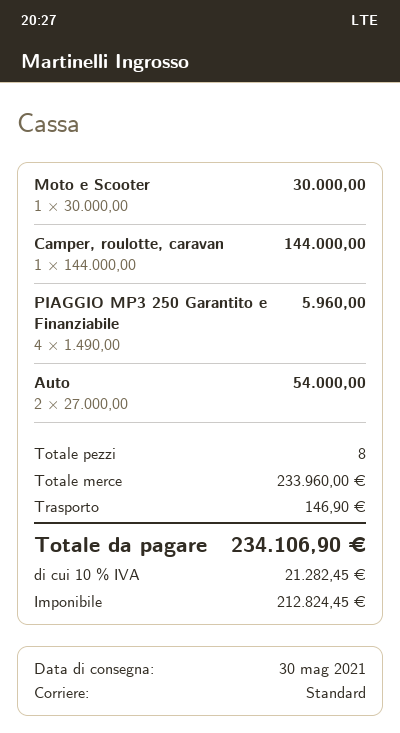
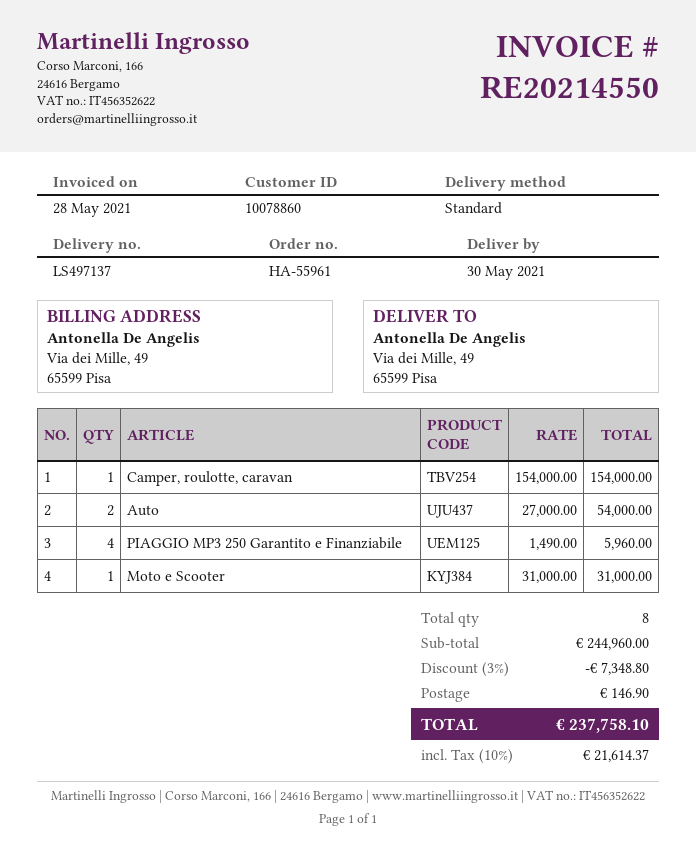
Moto e Scooter: 1 x 30000.00 = 30000.00 -> 1 x 31000.00 = 31000.00
Camper, roulotte, caravan: 1 x 144000.00 = 144000.00 -> 1 x 154000.00 = 154000.00
subtotal: 233960.00 -> 244960.00
discount: none -> 3% = 7348.80
tax: 10% = 21282.45 -> 10% = 21614.37
total: 234106.90 -> 237758.10

